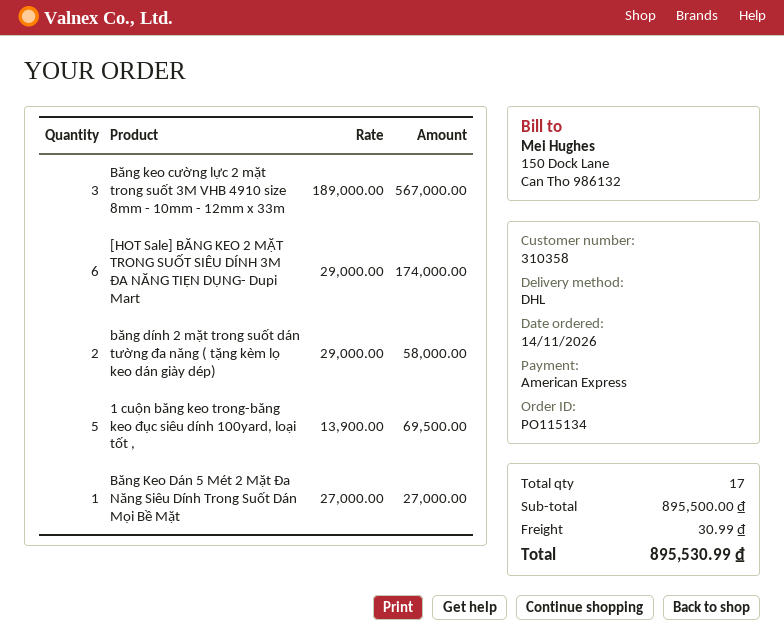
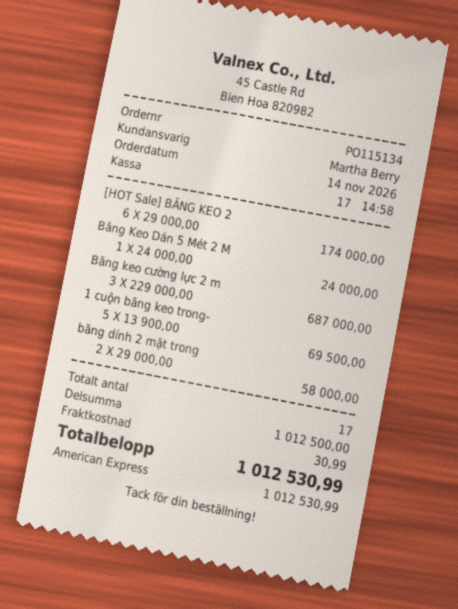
Băng keo cường lực 2 mặt trong suốt 3M VHB 4910 size 8mm - 10mm - 12mm x 33m: 3 x 189000.00 = 567000.00 -> 3 x 229000.00 = 687000.00
Băng Keo Dán 5 Mét 2 Mặt Đa Năng Siêu Dính Trong Suốt Dán Mọi Bề Mặt: 1 x 27000.00 = 27000.00 -> 1 x 24000.00 = 24000.00
subtotal: 895500.00 -> 1012500.00
total: 895530.99 -> 1012530.99

